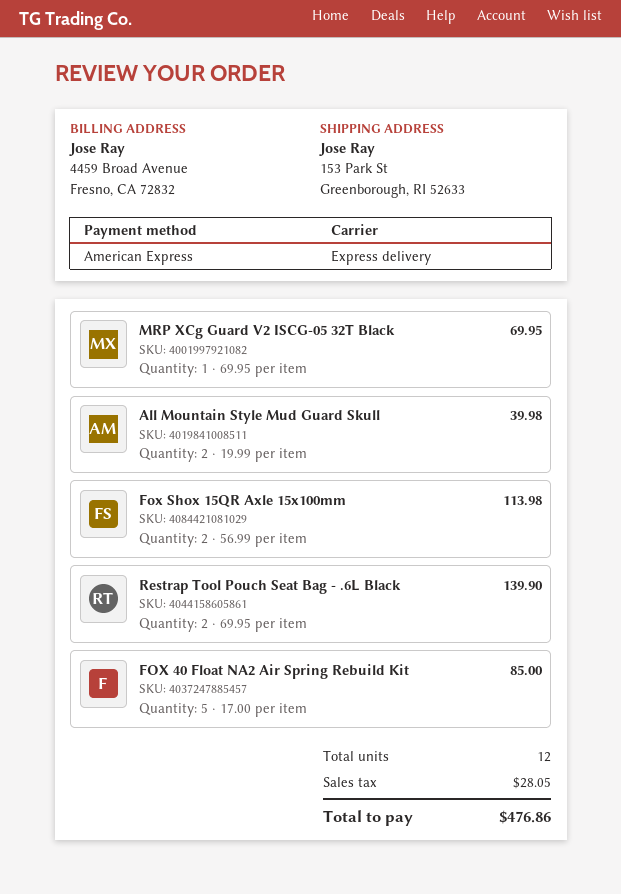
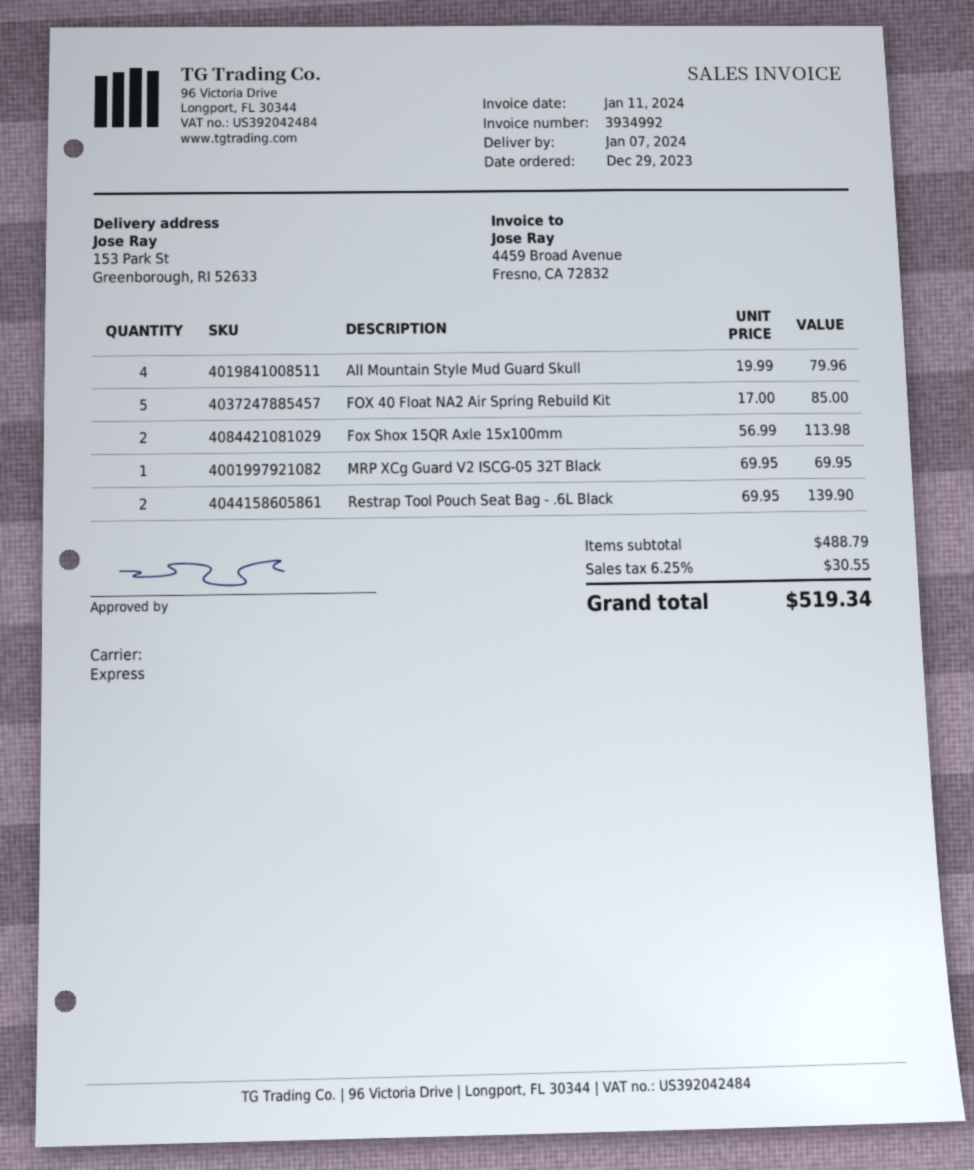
All Mountain Style Mud Guard Skull: 2 x 19.99 = 39.98 -> 4 x 19.99 = 79.96
tax: 28.05 -> 30.55
total: 476.86 -> 519.34

